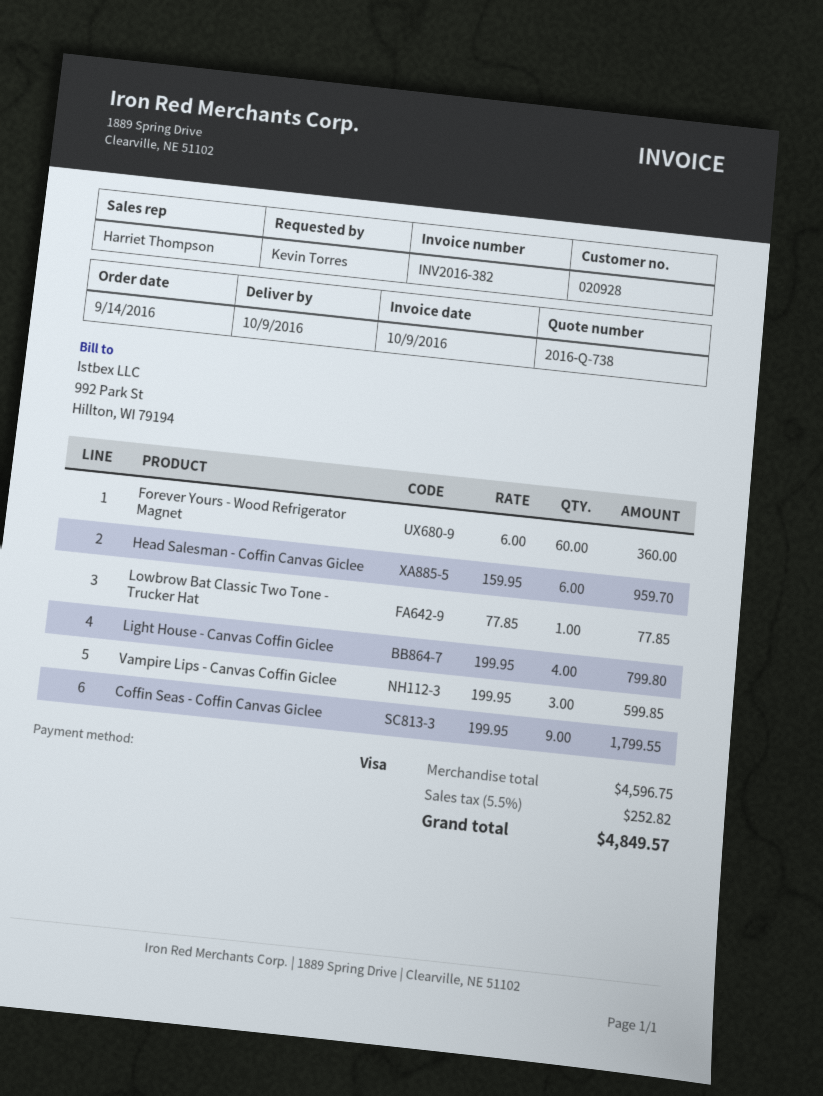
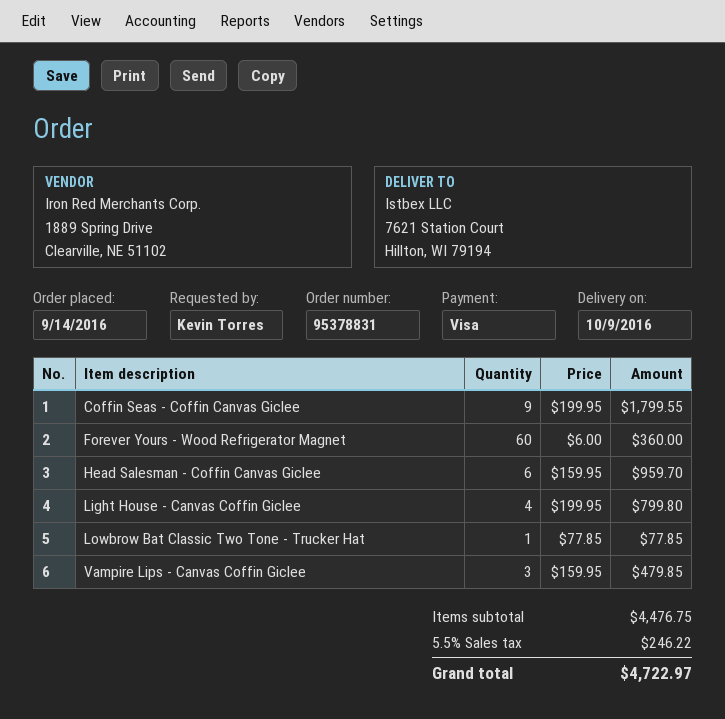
Vampire Lips - Canvas Coffin Giclee: 3 x 199.95 = 599.85 -> 3 x 159.95 = 479.85
subtotal: 4596.75 -> 4476.75
tax: 5.5% = 252.82 -> 5.5% = 246.22
total: 4849.57 -> 4722.97

